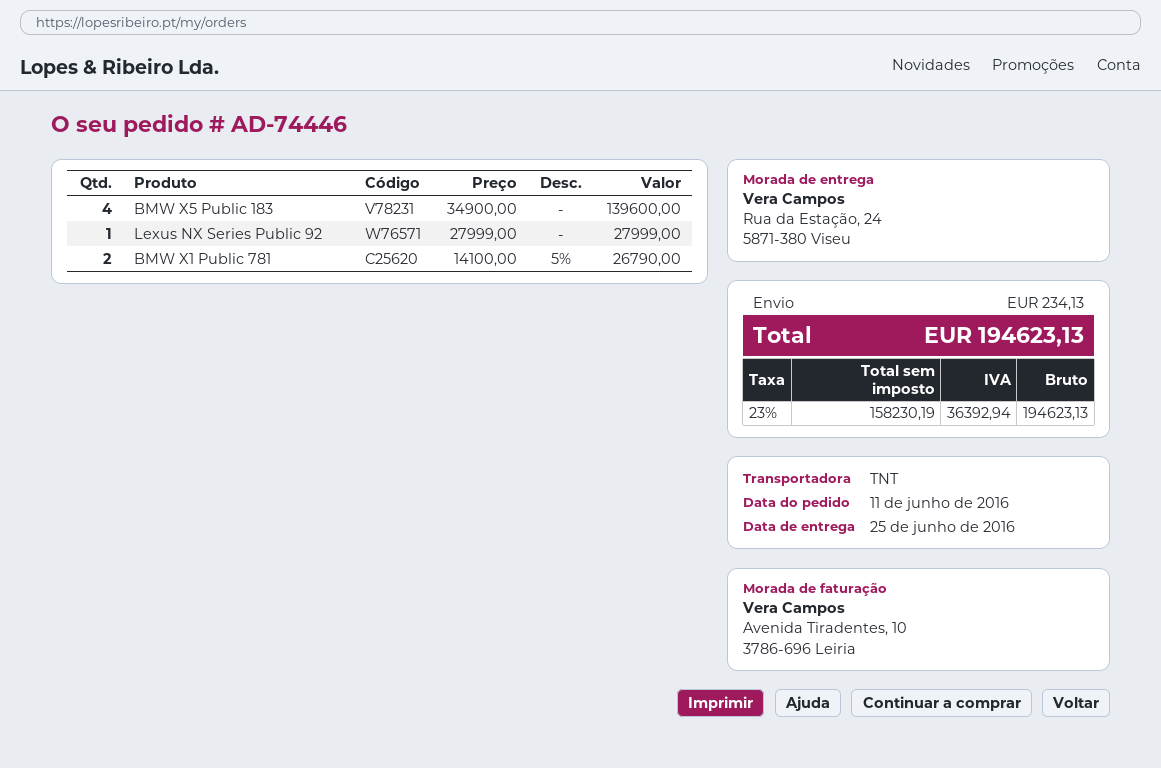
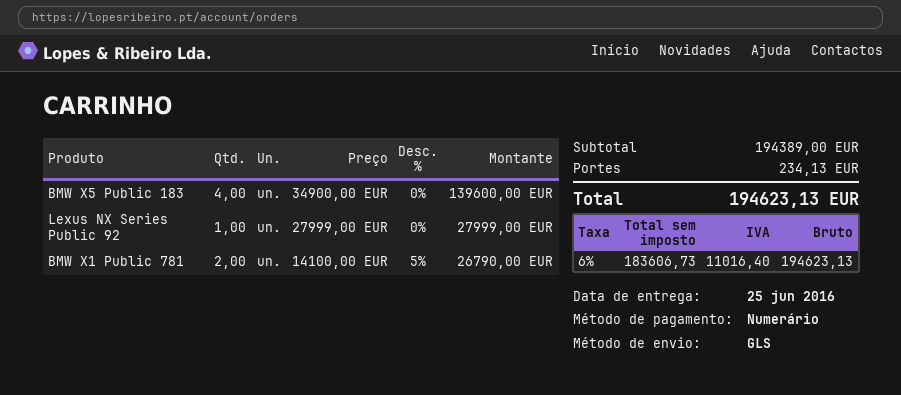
shipping method: TNT -> GLS
net: 158230.19 -> 183606.73
tax: 23% = 36392.94 -> 6% = 11016.40

